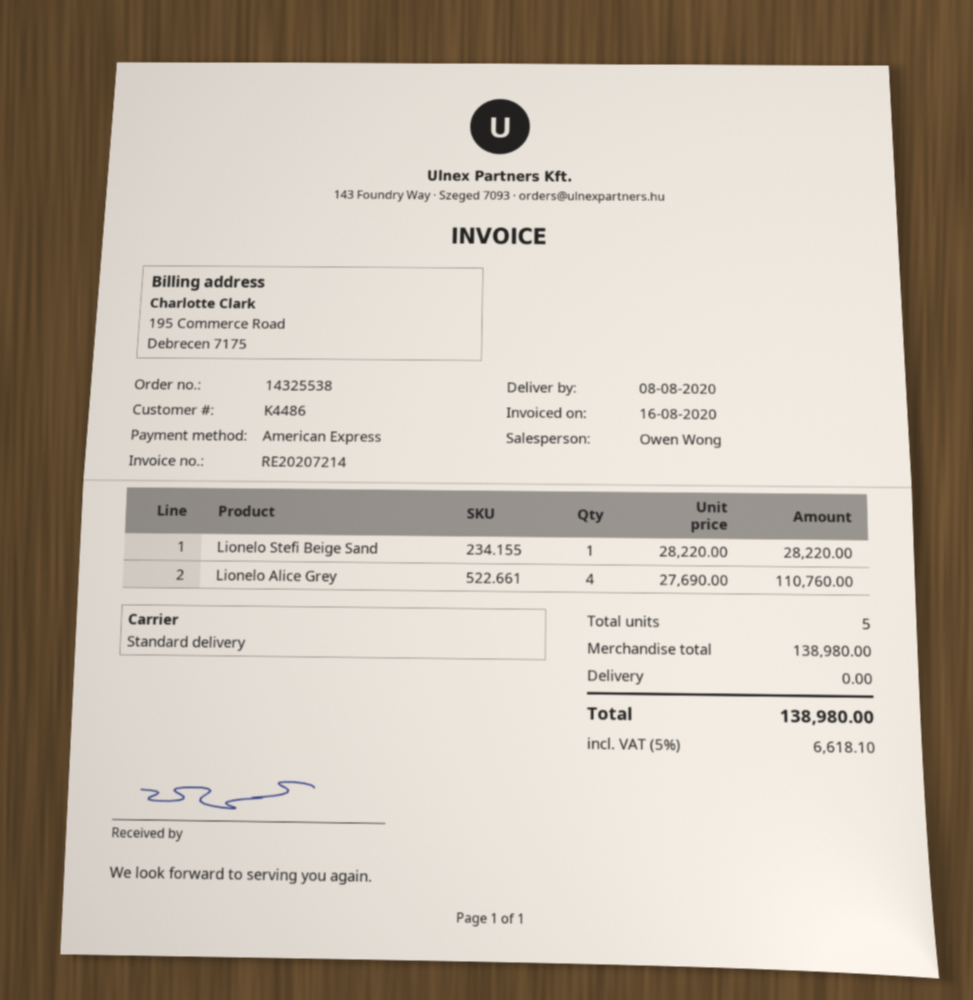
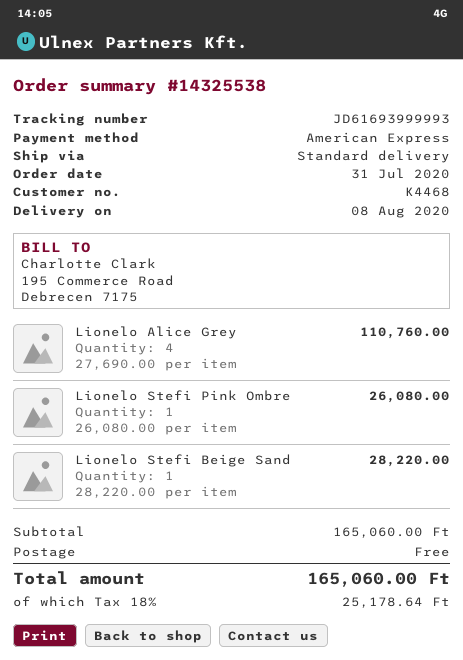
customer number: K4486 -> K4468
Lionelo Stefi Pink Ombre: none -> 1 x 26080.00 = 26080.00
subtotal: 138980.00 -> 165060.00
tax: 5% = 6618.10 -> 18% = 25178.64
total: 138980.00 -> 165060.00

